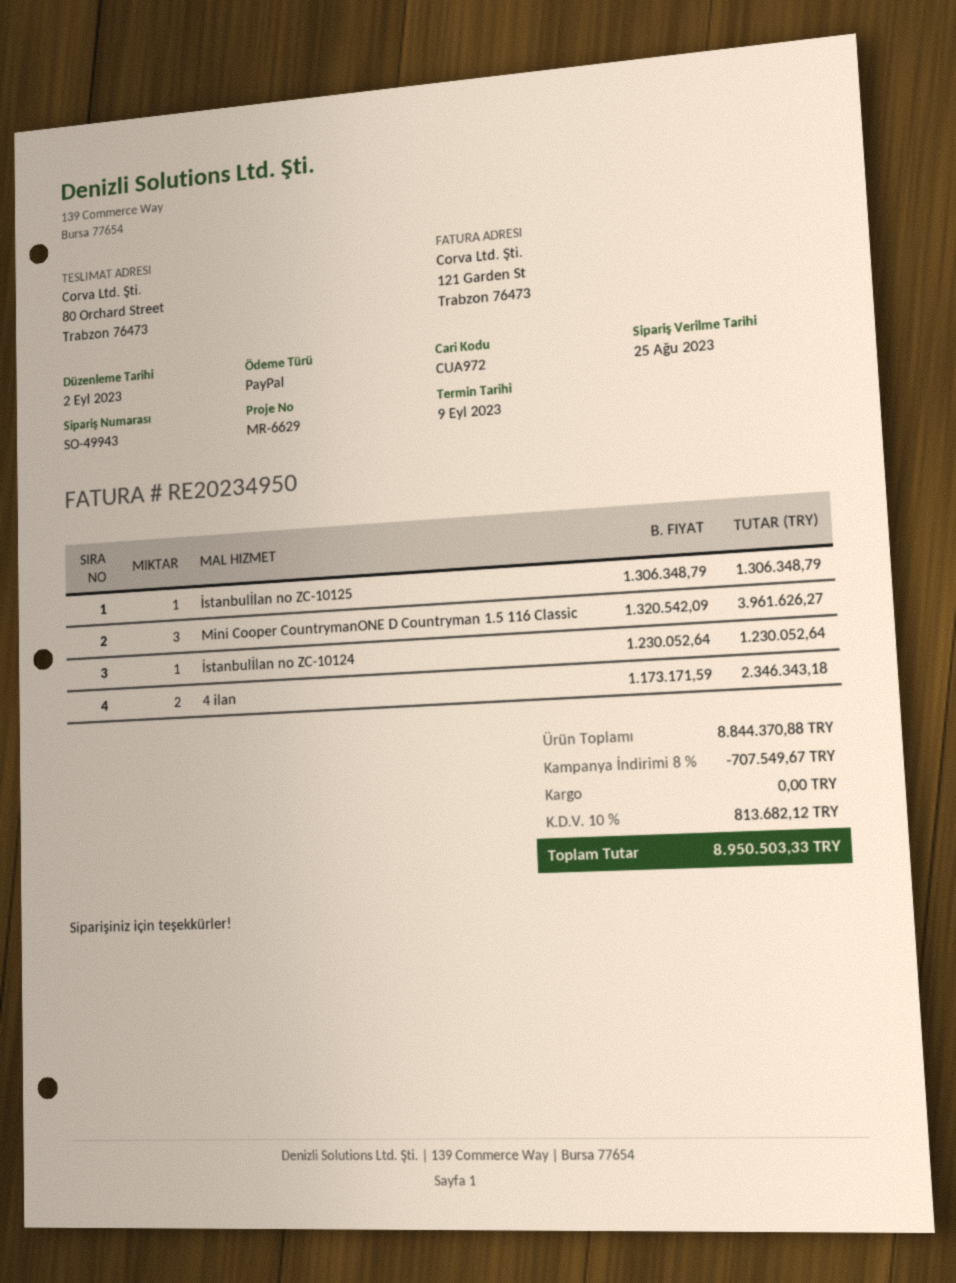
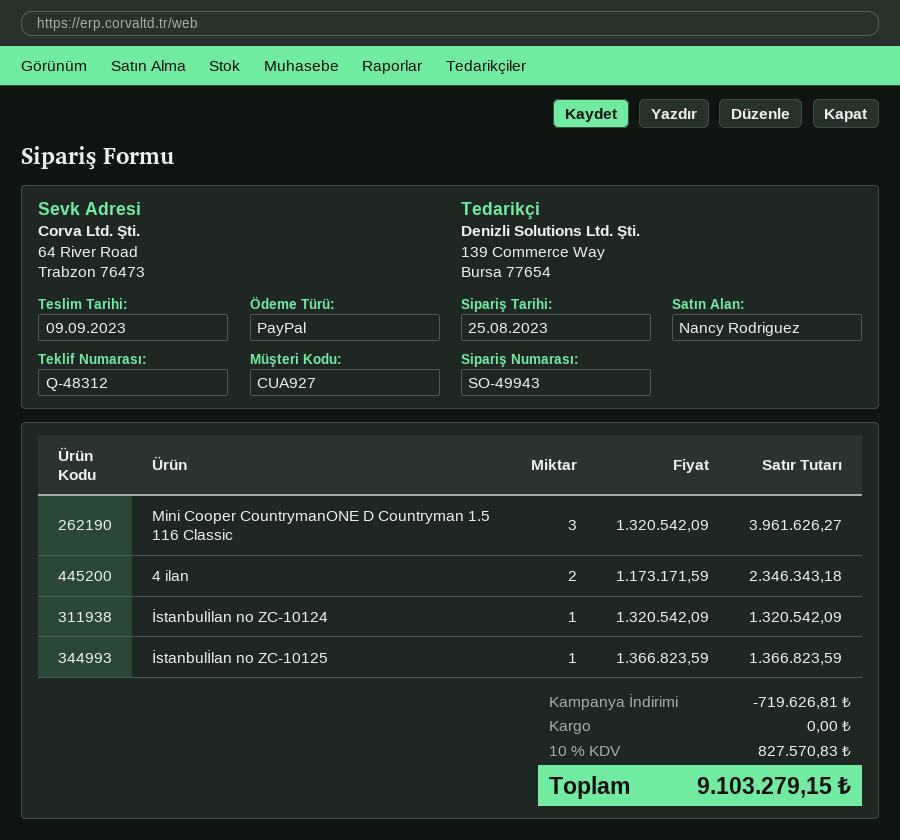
customer number: CUA972 -> CUA927
ship to: 80 Orchard Street, Trabzon 76473 -> 64 River Road, Trabzon 76473
İstanbulİlan no ZC-10125: 1 x 1306348.79 = 1306348.79 -> 1 x 1366823.59 = 1366823.59
İstanbulİlan no ZC-10124: 1 x 1230052.64 = 1230052.64 -> 1 x 1320542.09 = 1320542.09
discount: 707549.67 -> 719626.81
tax: 10% = 813682.12 -> 10% = 827570.83
total: 8950503.33 -> 9103279.15

